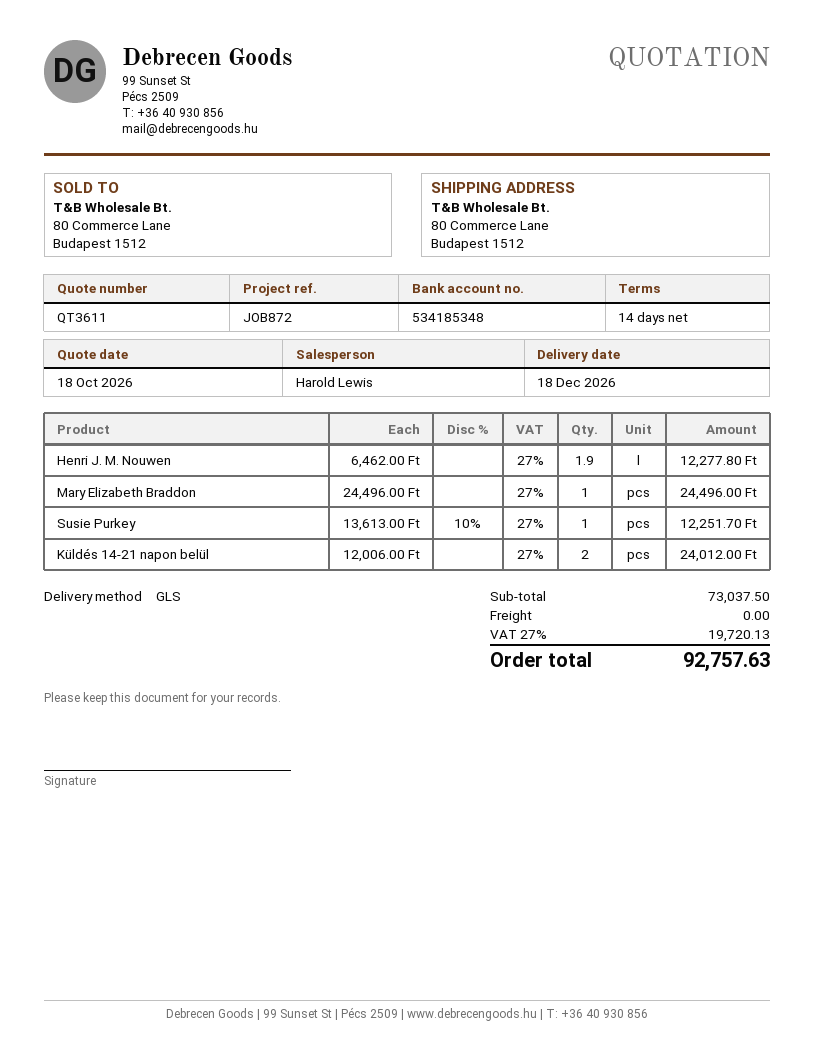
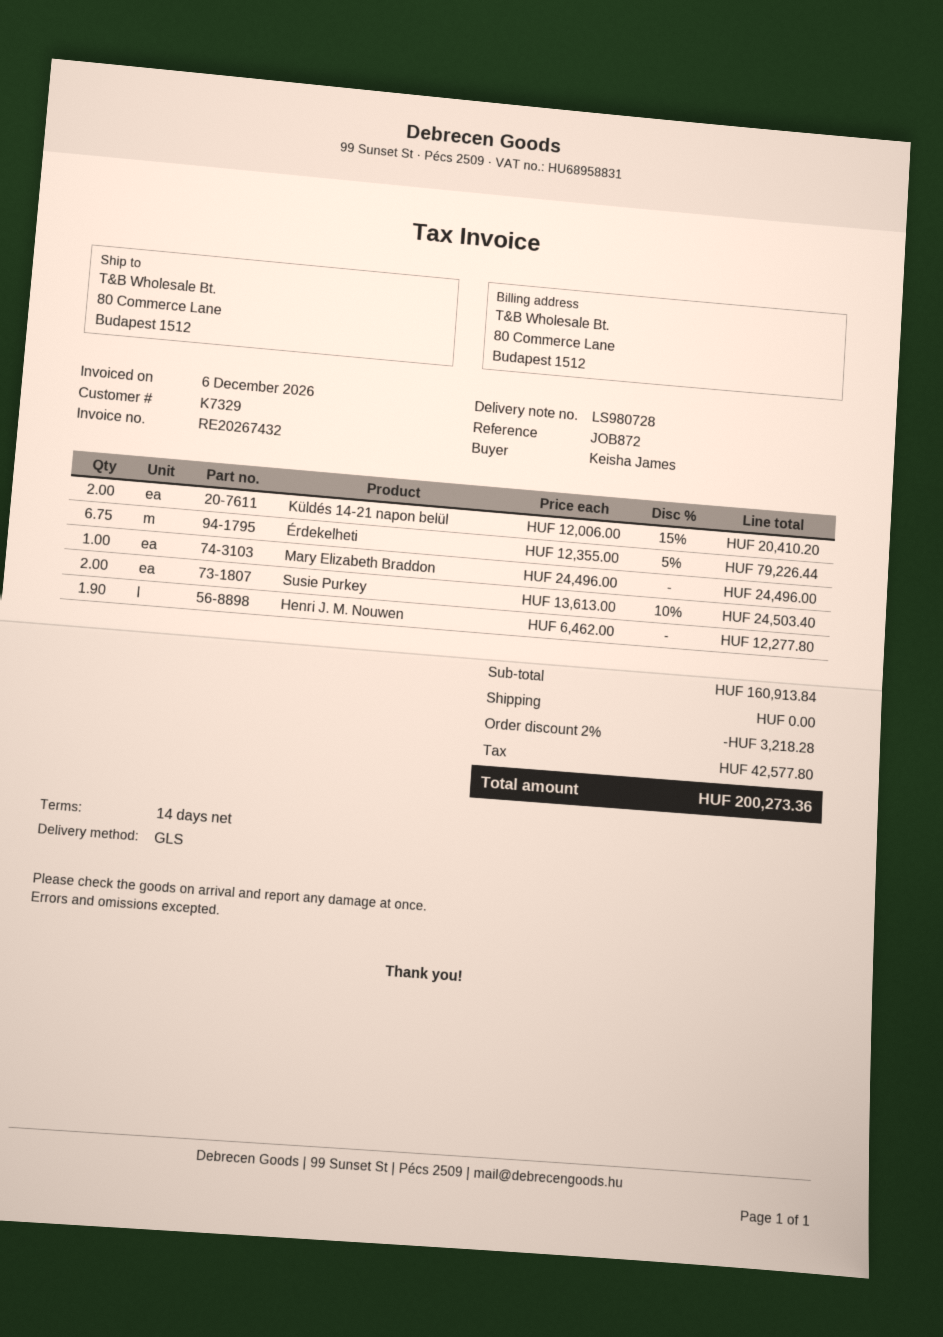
Susie Purkey: 1 x 13613.00 - 10% = 12251.70 -> 2 x 13613.00 - 10% = 24503.40
Küldés 14-21 napon belül: 2 x 12006.00 = 24012.00 -> 2 x 12006.00 - 15% = 20410.20
Érdekelheti: none -> 6.75 x 12355.00 - 5% = 79226.44
subtotal: 73037.50 -> 160913.84
discount: none -> 2% = 3218.28
tax: 19720.13 -> 42577.80
total: 92757.63 -> 200273.36

